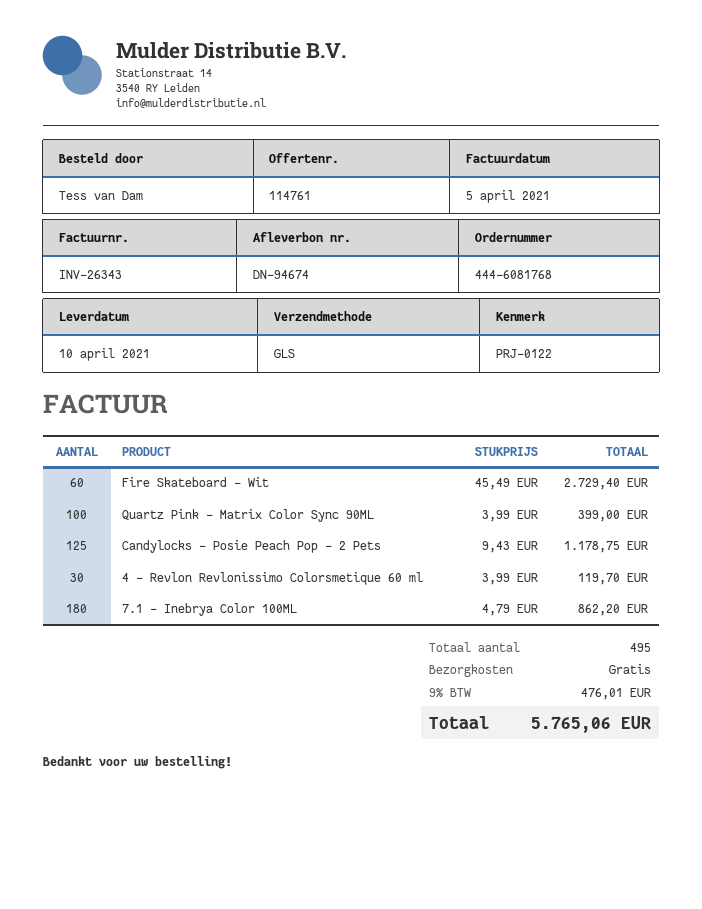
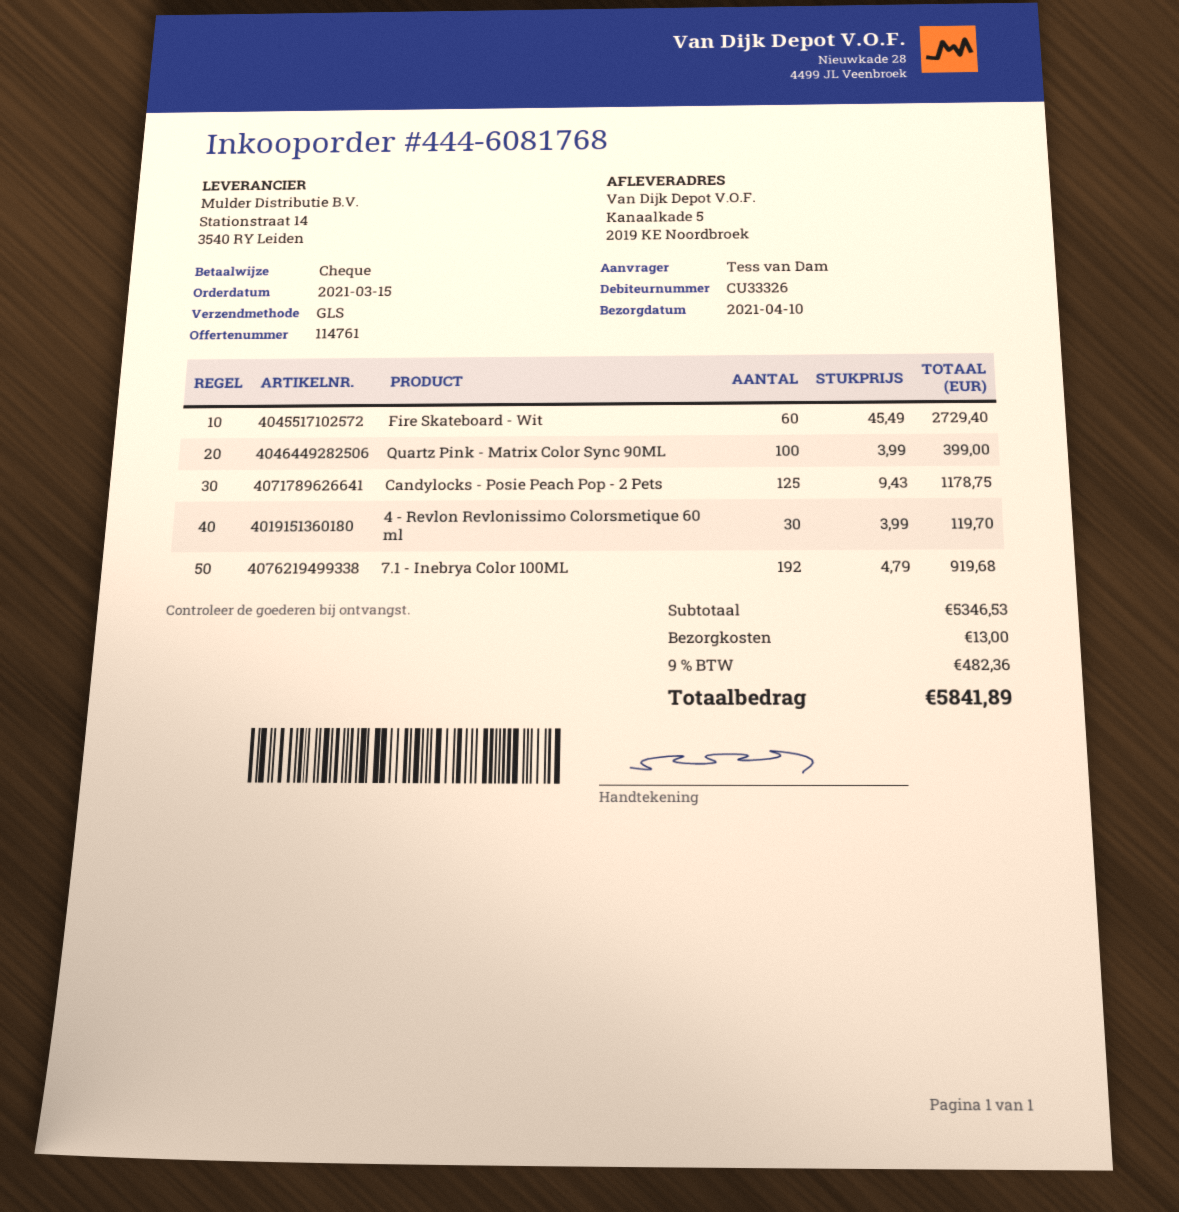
7.1 - Inebrya Color 100ML: 180 x 4.79 = 862.20 -> 192 x 4.79 = 919.68
shipping: 0.00 -> 13.00
tax: 9% = 476.01 -> 9% = 482.36
total: 5765.06 -> 5841.89

